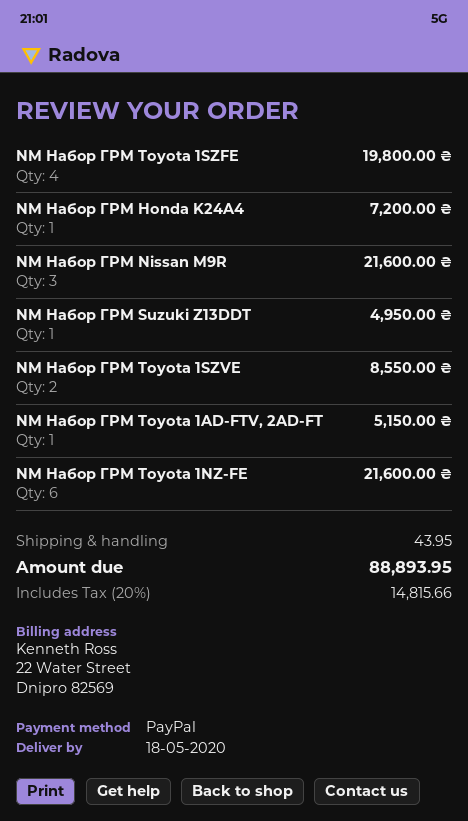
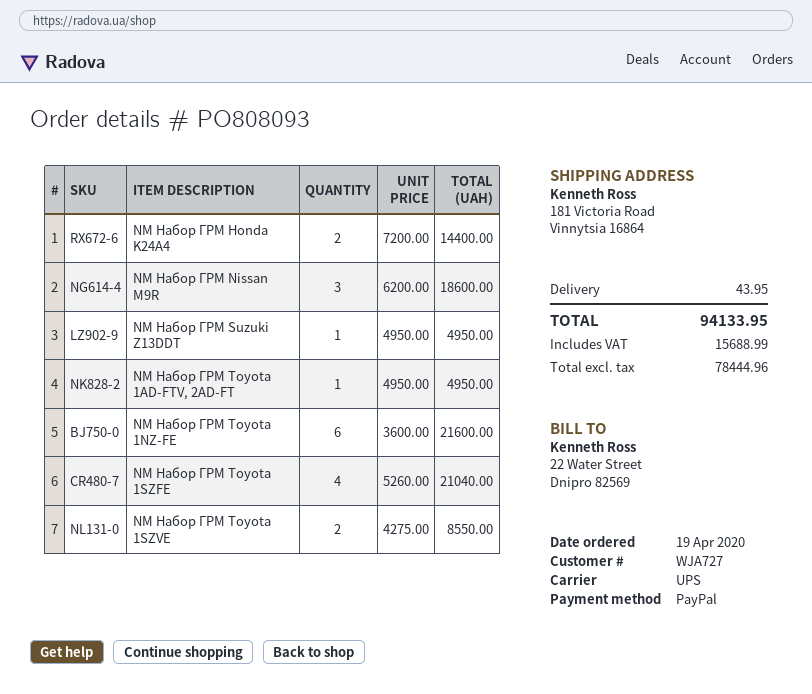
NM Набор ГРМ Toyota 1SZFE: 4 for 19800.00 -> 4 for 21040.00
NM Набор ГРМ Honda K24A4: 1 for 7200.00 -> 2 for 14400.00
NM Набор ГРМ Nissan M9R: 3 for 21600.00 -> 3 for 18600.00
NM Набор ГРМ Toyota 1AD-FTV, 2AD-FT: 1 for 5150.00 -> 1 for 4950.00
tax: 14815.66 -> 15688.99
total: 88893.95 -> 94133.95

